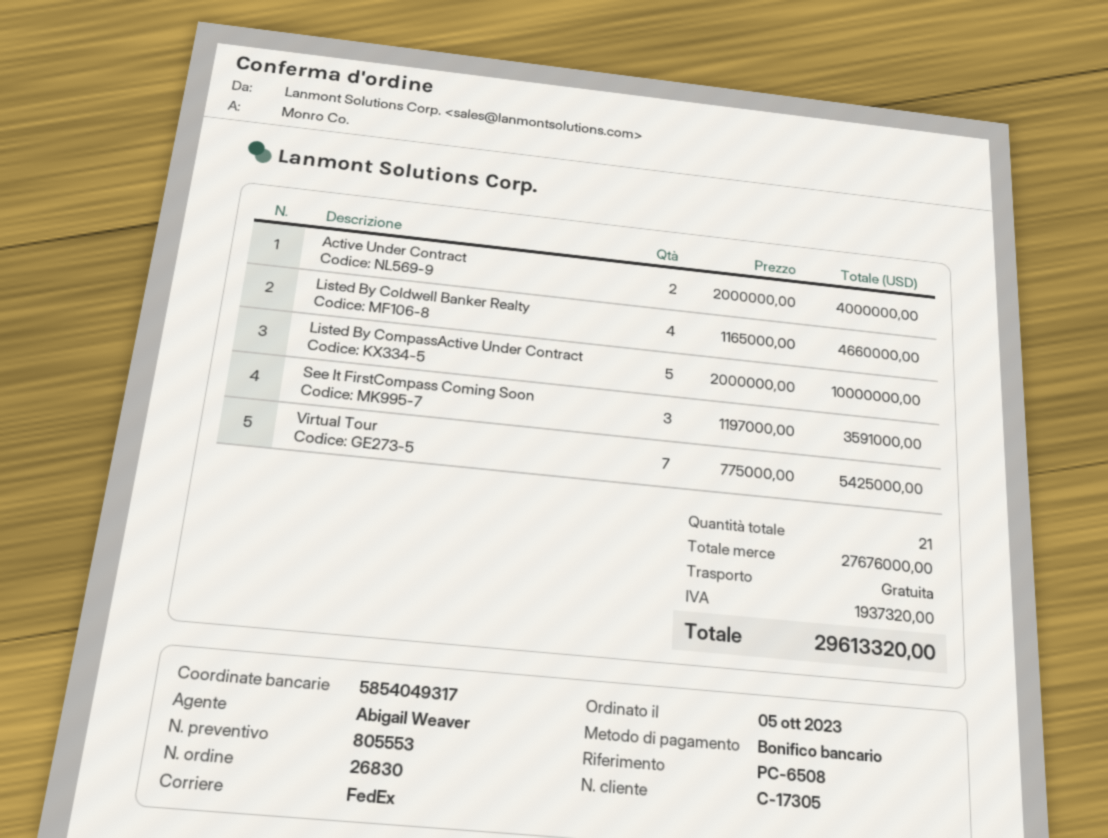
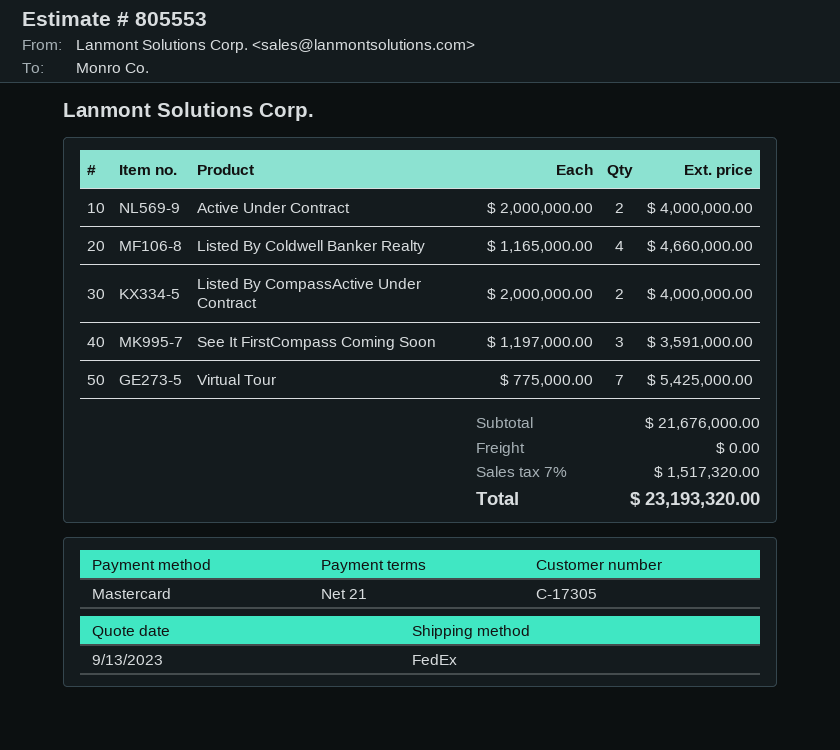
payment method: bank transfer -> Mastercard
Listed By CompassActive Under Contract: 5 x 2000000.00 = 10000000.00 -> 2 x 2000000.00 = 4000000.00
subtotal: 27676000.00 -> 21676000.00
tax: 1937320.00 -> 1517320.00
total: 29613320.00 -> 23193320.00

